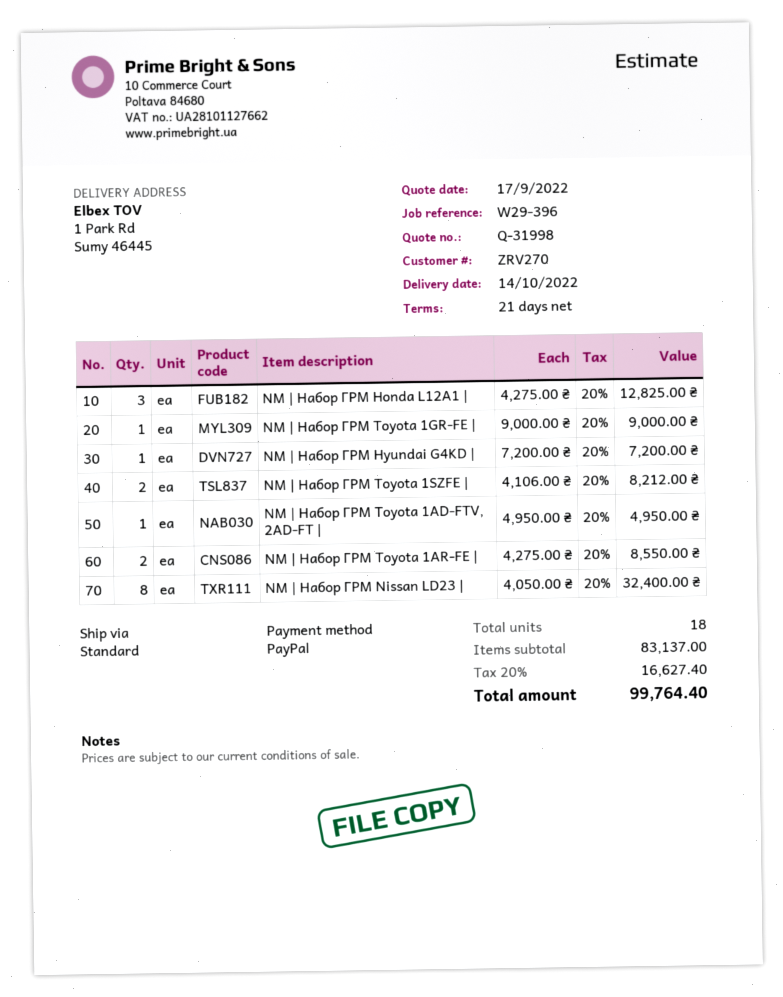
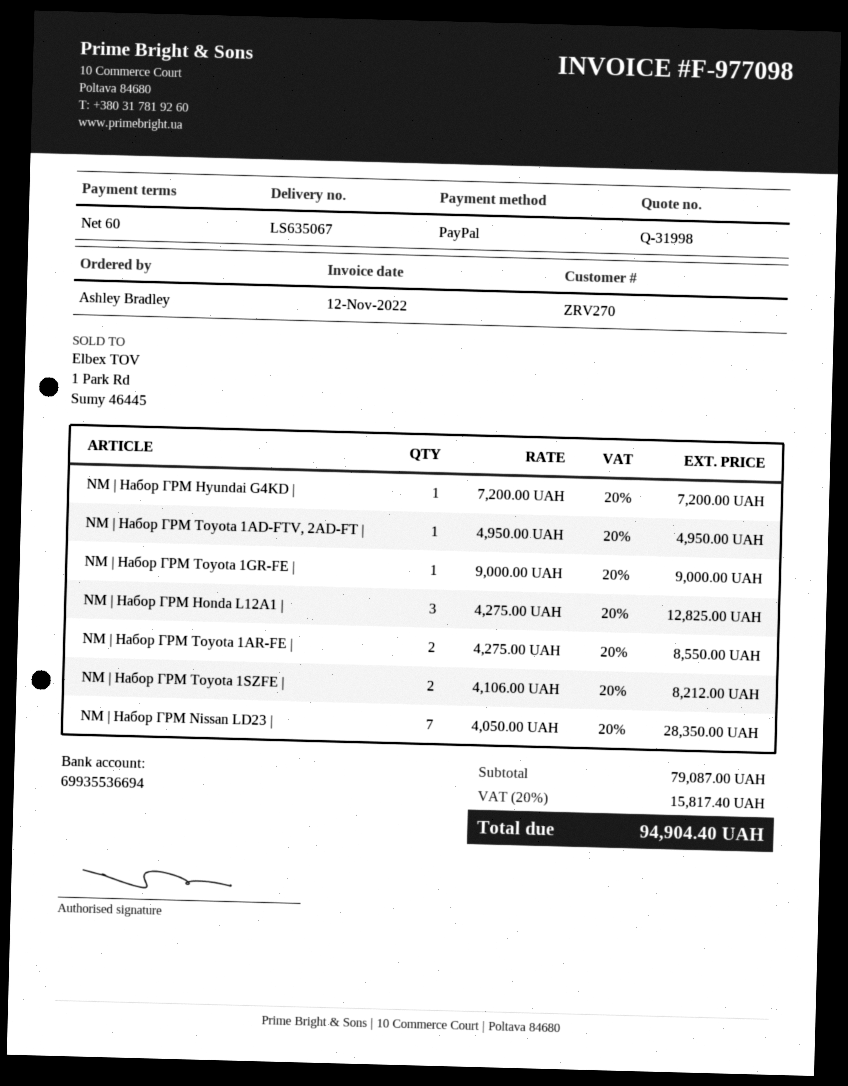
payment terms: 21 days -> 60 days
NM | Набор ГРМ Nissan LD23 |: 8 x 4050.00 = 32400.00 -> 7 x 4050.00 = 28350.00
subtotal: 83137.00 -> 79087.00
tax: 20% = 16627.40 -> 20% = 15817.40
total: 99764.40 -> 94904.40

